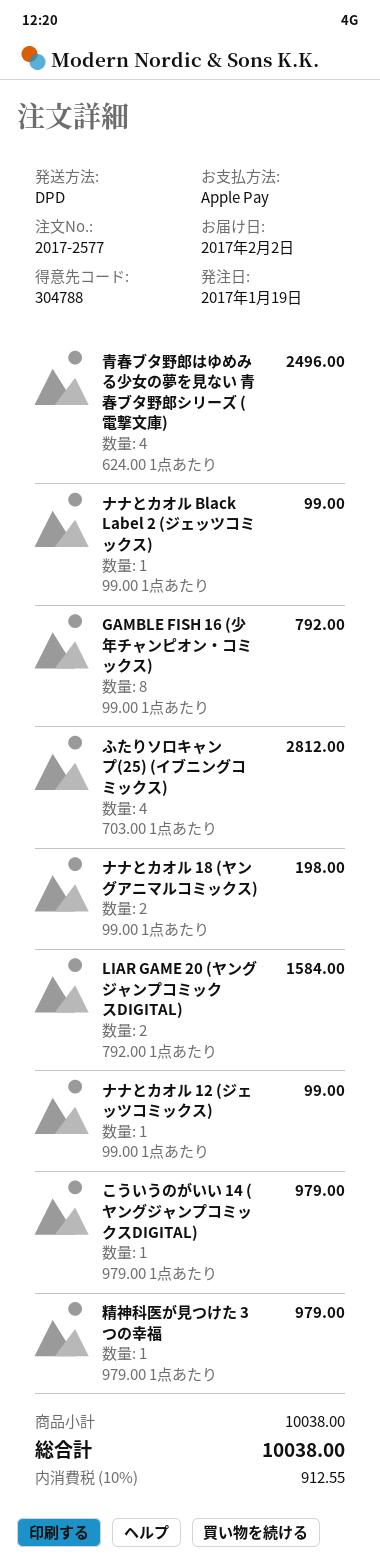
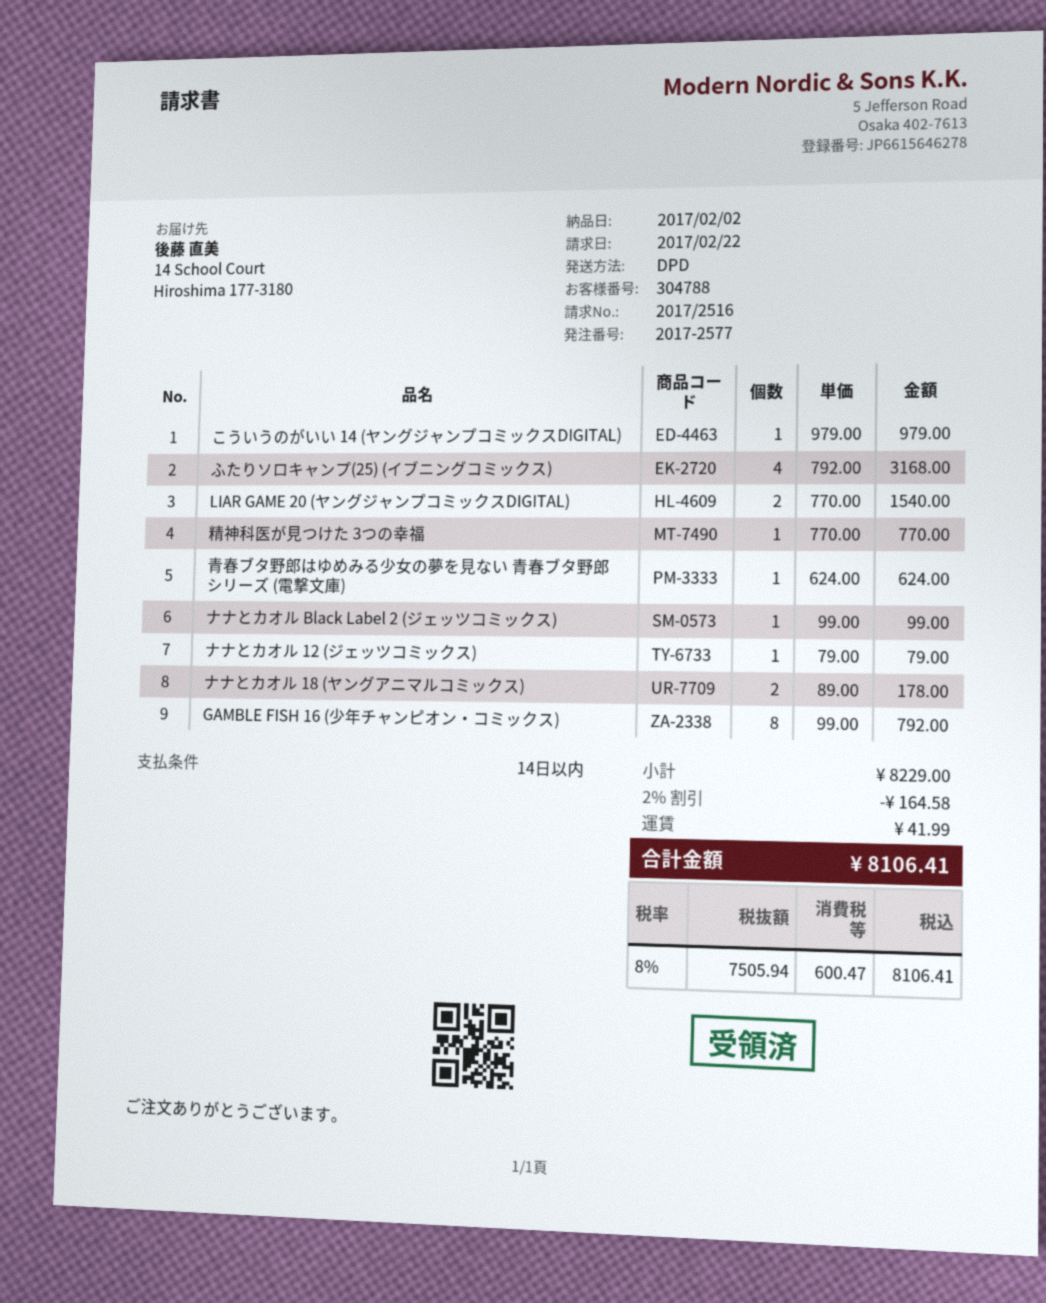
青春ブタ野郎はゆめみる少女の夢を見ない 青春ブタ野郎シリーズ (電撃文庫): 4 x 624.00 = 2496.00 -> 1 x 624.00 = 624.00
ふたりソロキャンプ(25) (イブニングコミックス): 4 x 703.00 = 2812.00 -> 4 x 792.00 = 3168.00
ナナとカオル 18 (ヤングアニマルコミックス): 2 x 99.00 = 198.00 -> 2 x 89.00 = 178.00
LIAR GAME 20 (ヤングジャンプコミックスDIGITAL): 2 x 792.00 = 1584.00 -> 2 x 770.00 = 1540.00
ナナとカオル 12 (ジェッツコミックス): 1 x 99.00 = 99.00 -> 1 x 79.00 = 79.00
精神科医が見つけた 3つの幸福: 1 x 979.00 = 979.00 -> 1 x 770.00 = 770.00
subtotal: 10038.00 -> 8229.00
discount: none -> 2% = 164.58
shipping: none -> 41.99
tax: 10% = 912.55 -> 8% = 600.47
total: 10038.00 -> 8106.41

